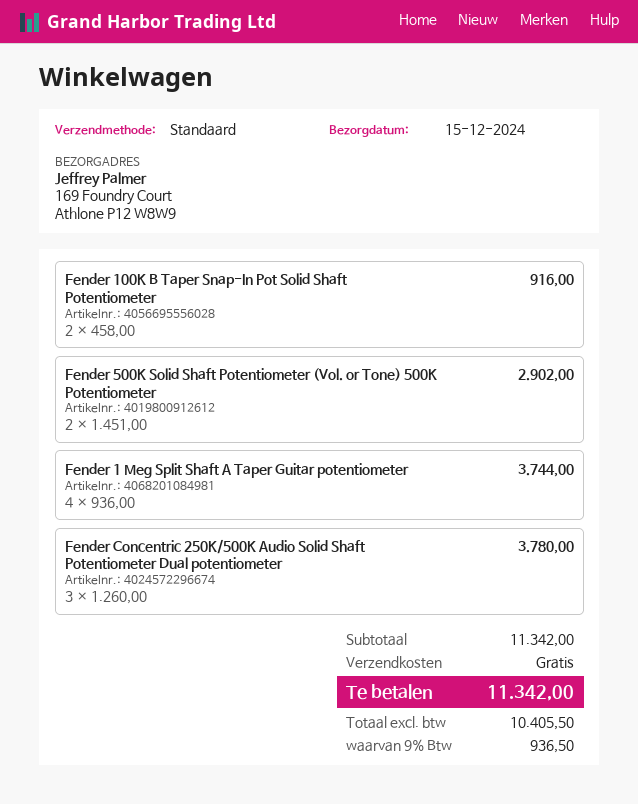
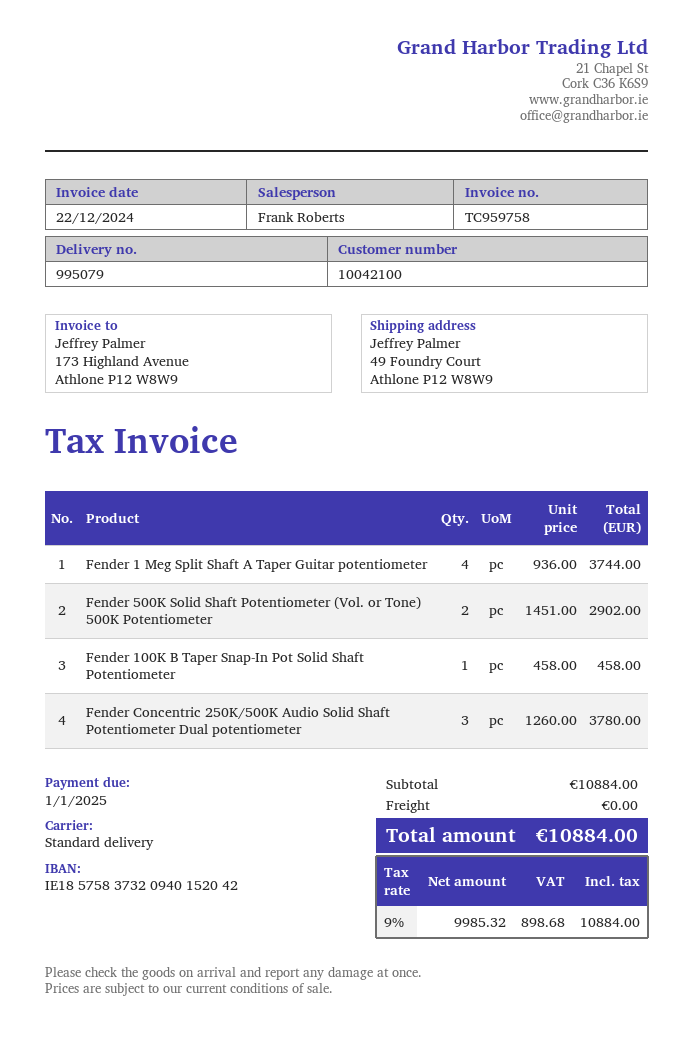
ship to: 169 Foundry Court, Athlone P12 W8W9 -> 49 Foundry Court, Athlone P12 W8W9
Fender 100K B Taper Snap-In Pot Solid Shaft Potentiometer: 2 x 458.00 = 916.00 -> 1 x 458.00 = 458.00
subtotal: 11342.00 -> 10884.00
net: 10405.50 -> 9985.32
tax: 9% = 936.50 -> 9% = 898.68
total: 11342.00 -> 10884.00

